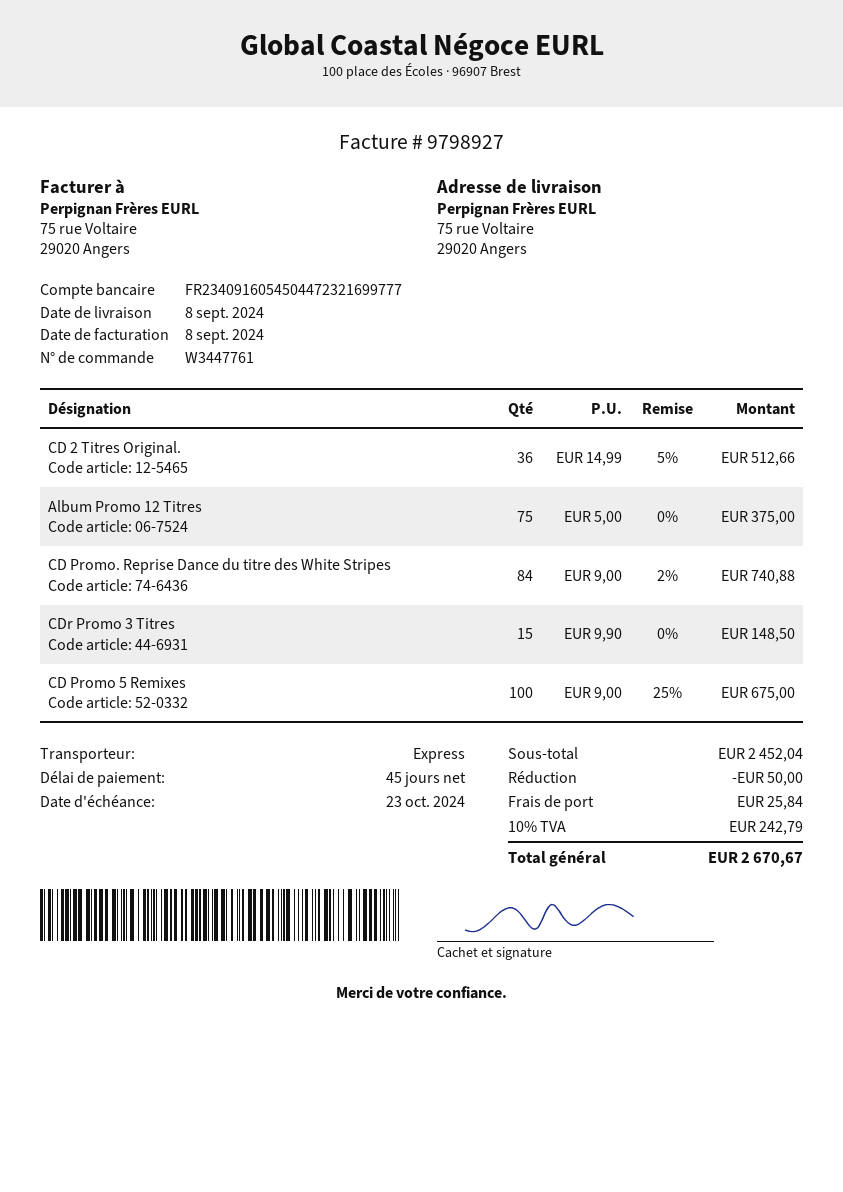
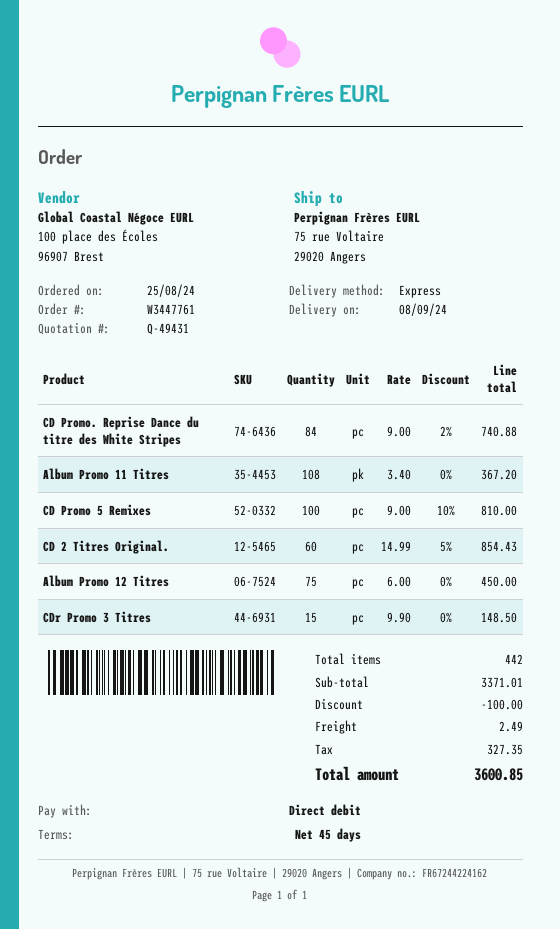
CD 2 Titres Original.: 36 x 14.99 - 5% = 512.66 -> 60 x 14.99 - 5% = 854.43
Album Promo 12 Titres: 75 x 5.00 = 375.00 -> 75 x 6.00 = 450.00
CD Promo 5 Remixes: 100 x 9.00 - 25% = 675.00 -> 100 x 9.00 - 10% = 810.00
Album Promo 11 Titres: none -> 108 x 3.40 = 367.20
subtotal: 2452.04 -> 3371.01
discount: 50.00 -> 100.00
shipping: 25.84 -> 2.49
tax: 242.79 -> 327.35
total: 2670.67 -> 3600.85

